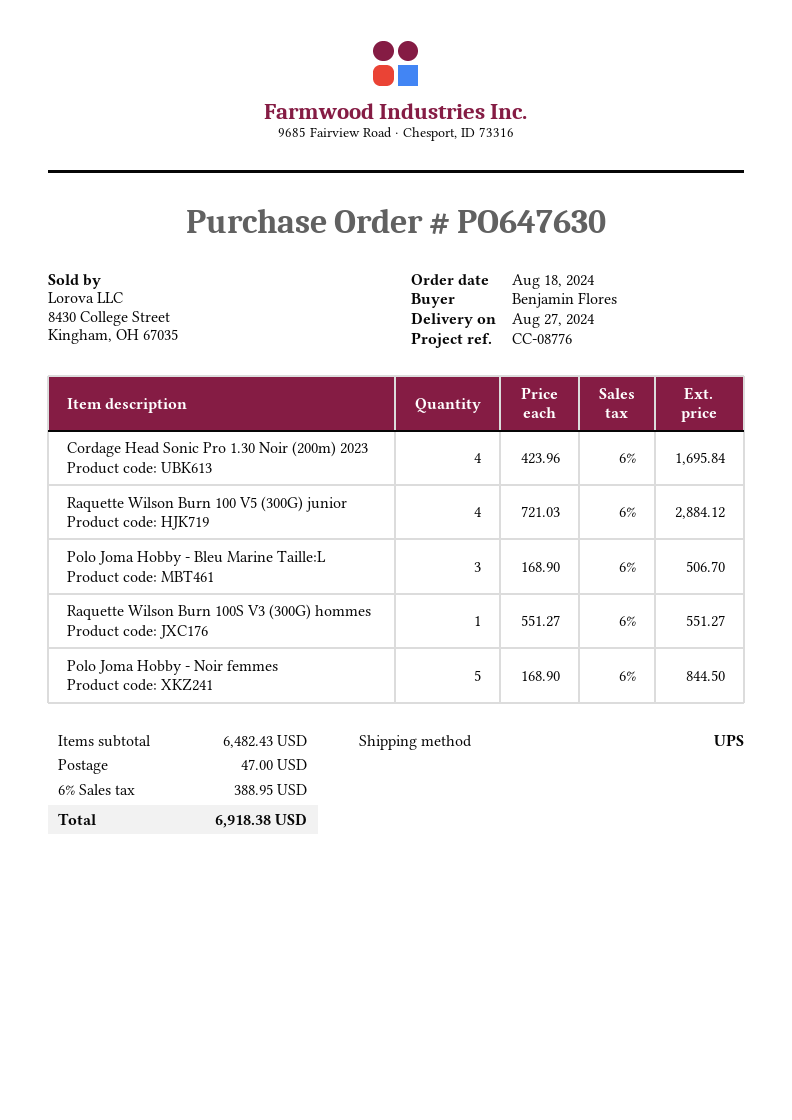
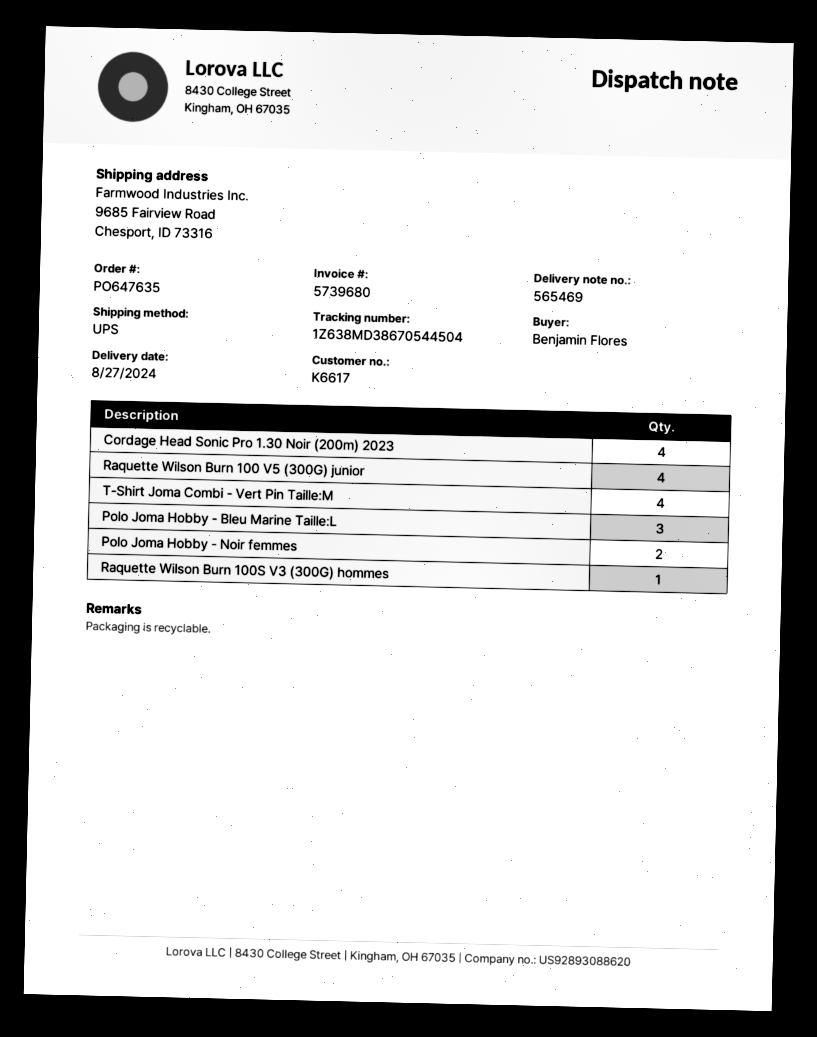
order number: PO647630 -> PO647635
Polo Joma Hobby - Noir femmes: 5 -> 2
T-Shirt Joma Combi - Vert Pin Taille:M: none -> 4

